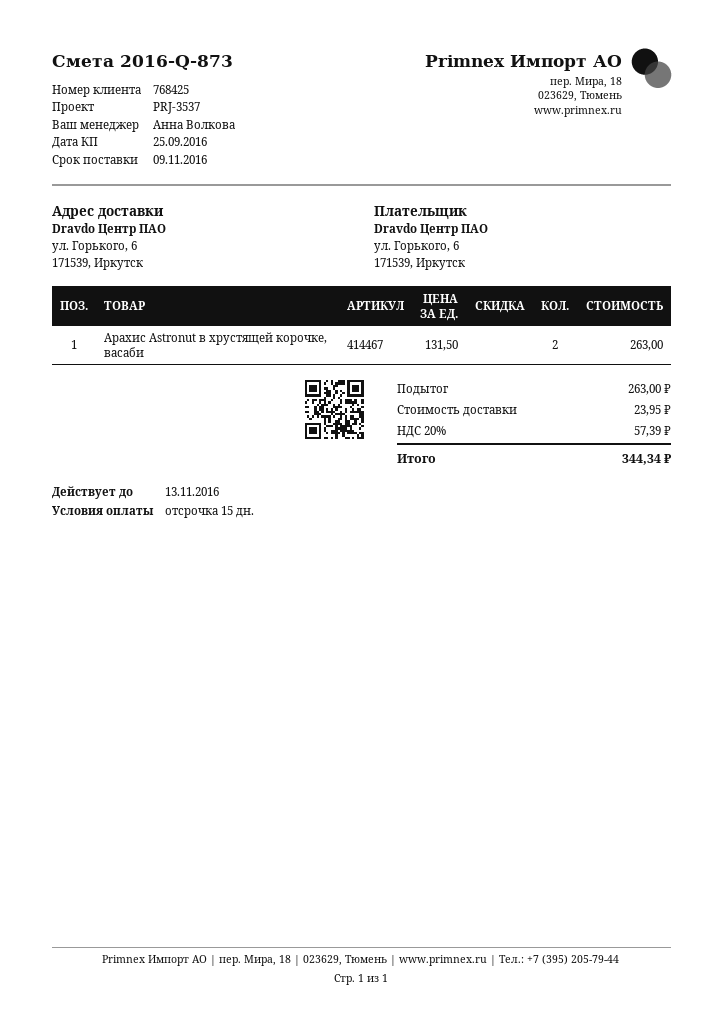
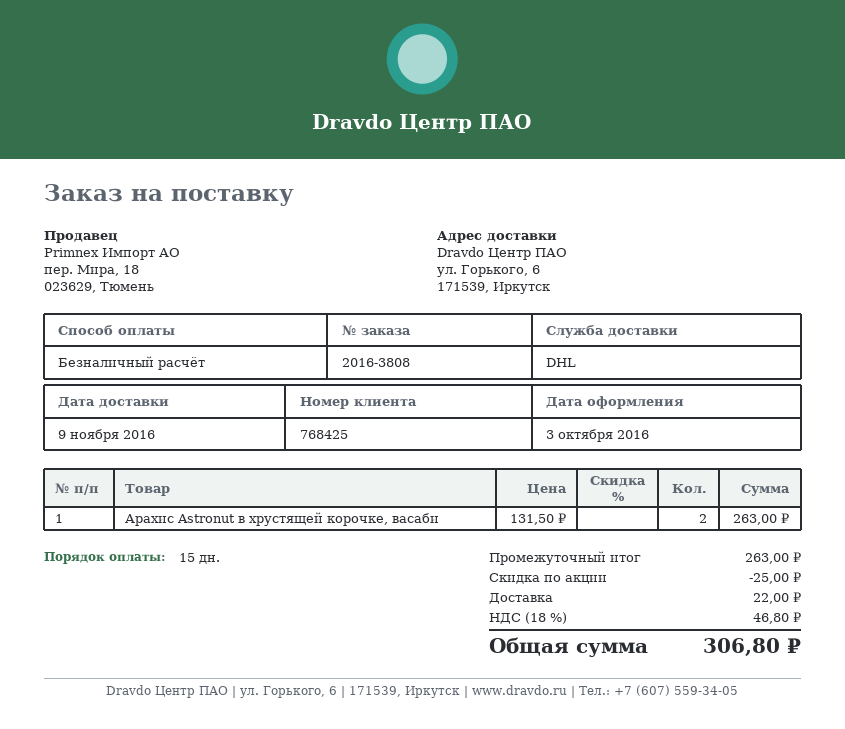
discount: none -> 25.00
shipping: 23.95 -> 22.00
tax: 20% = 57.39 -> 18% = 46.80
total: 344.34 -> 306.80

